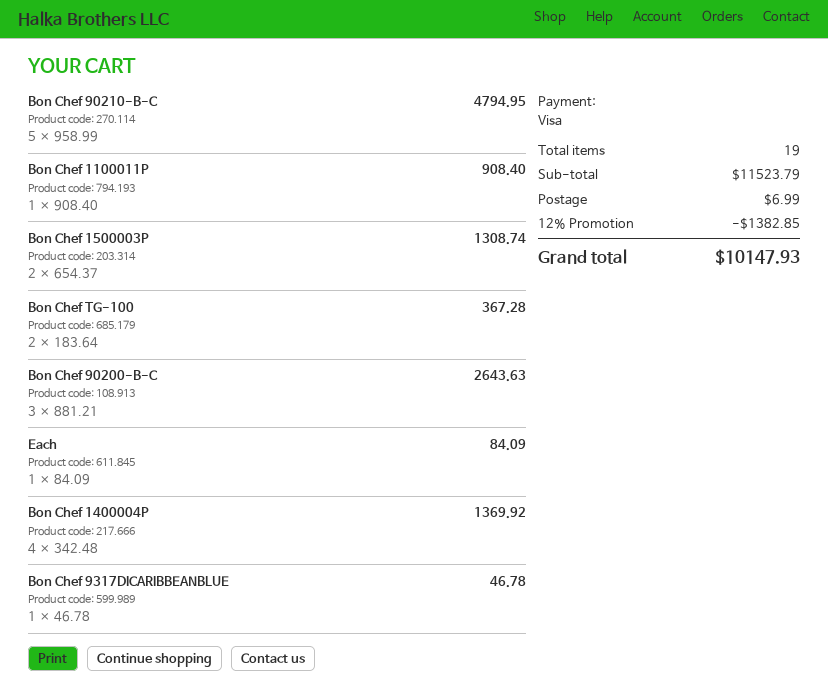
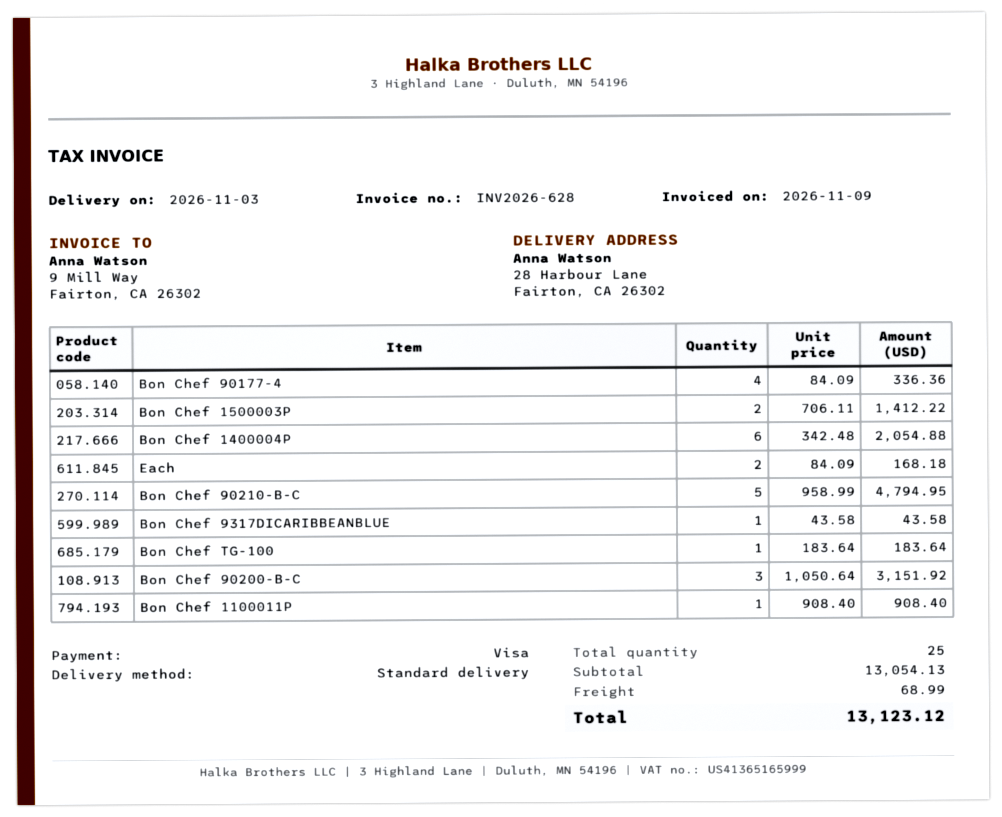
Bon Chef 1500003P: 2 x 654.37 = 1308.74 -> 2 x 706.11 = 1412.22
Bon Chef TG-100: 2 x 183.64 = 367.28 -> 1 x 183.64 = 183.64
Bon Chef 90200-B-C: 3 x 881.21 = 2643.63 -> 3 x 1050.64 = 3151.92
Each: 1 x 84.09 = 84.09 -> 2 x 84.09 = 168.18
Bon Chef 1400004P: 4 x 342.48 = 1369.92 -> 6 x 342.48 = 2054.88
Bon Chef 9317DICARIBBEANBLUE: 1 x 46.78 = 46.78 -> 1 x 43.58 = 43.58
Bon Chef 90177-4: none -> 4 x 84.09 = 336.36
total quantity: 19 -> 25
subtotal: 11523.79 -> 13054.13
discount: 12% = 1382.85 -> none
shipping: 6.99 -> 68.99
total: 10147.93 -> 13123.12

